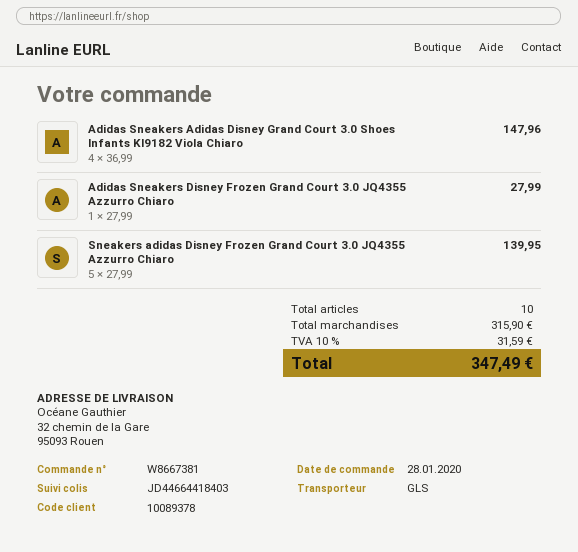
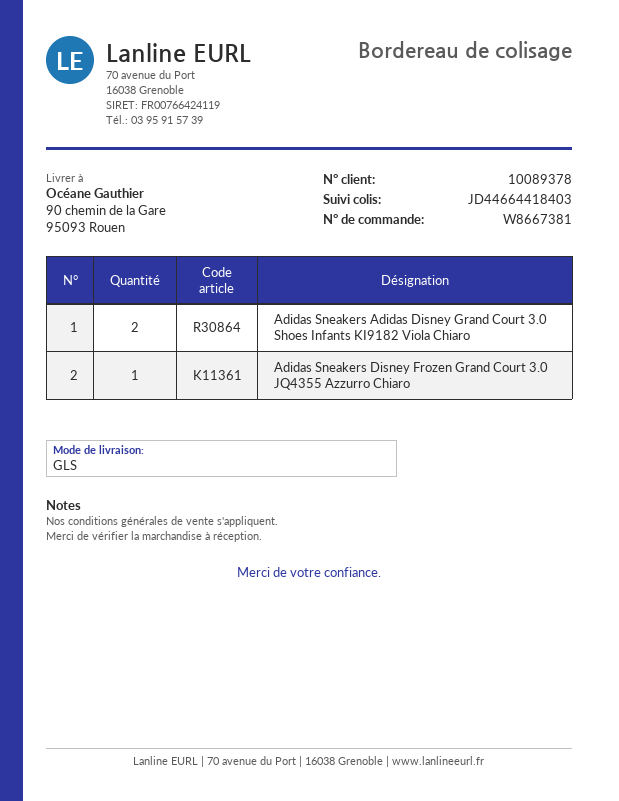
ship to: 32 chemin de la Gare, 95093 Rouen -> 90 chemin de la Gare, 95093 Rouen
Adidas Sneakers Adidas Disney Grand Court 3.0 Shoes Infants KI9182 Viola Chiaro: 4 -> 2
Sneakers adidas Disney Frozen Grand Court 3.0 JQ4355 Azzurro Chiaro: 5 -> none

